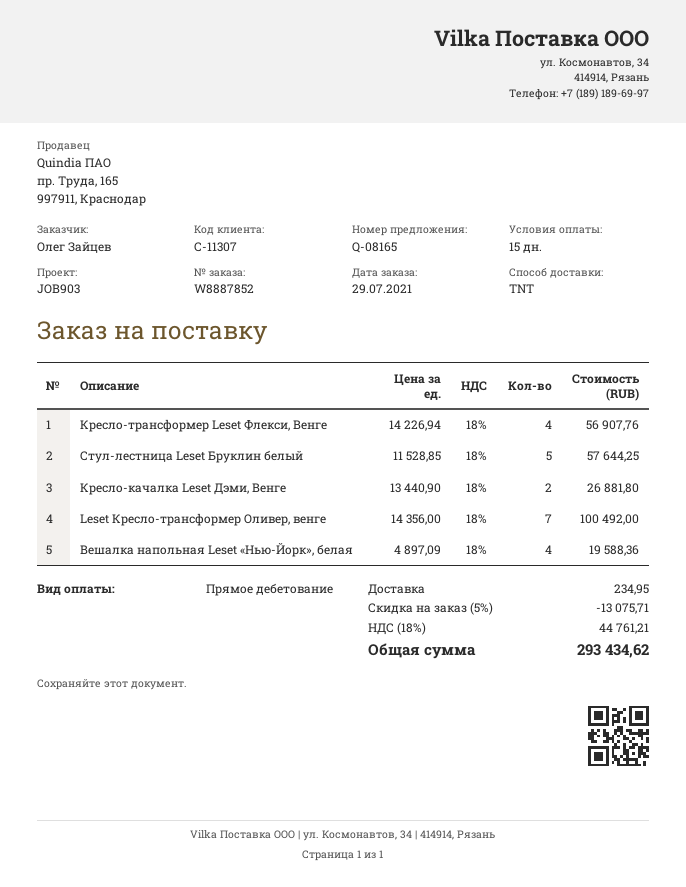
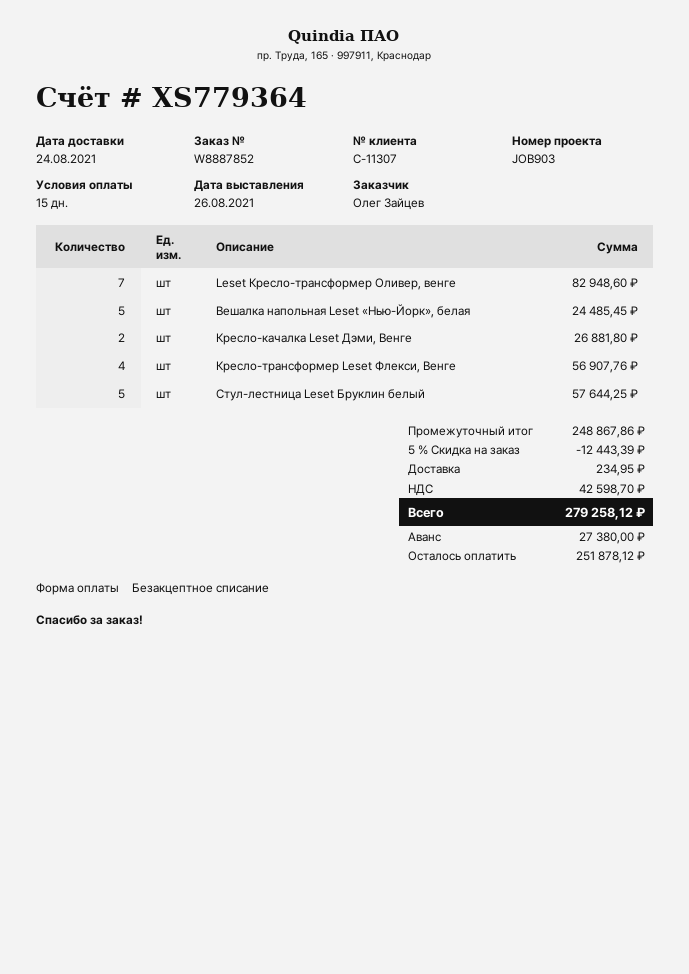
Leset Кресло-трансформер Оливер, венге: 7 for 100492.00 -> 7 for 82948.60
Вешалка напольная Leset «Нью-Йорк», белая: 4 for 19588.36 -> 5 for 24485.45
discount: 5% = 13075.71 -> 5% = 12443.39
tax: 44761.21 -> 42598.70
total: 293434.62 -> 279258.12

